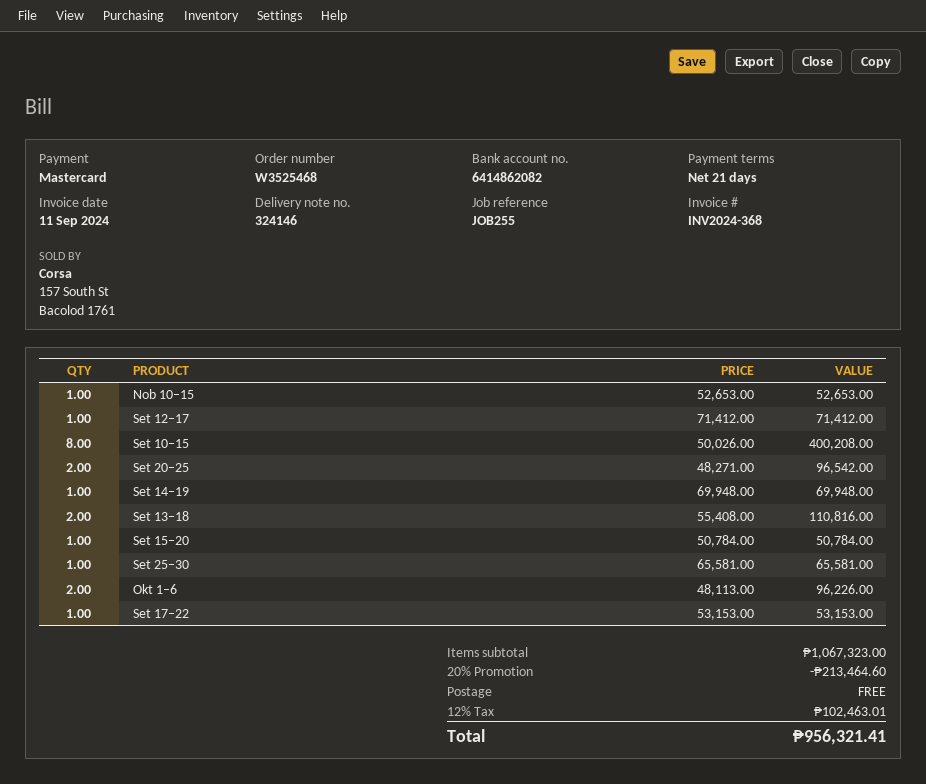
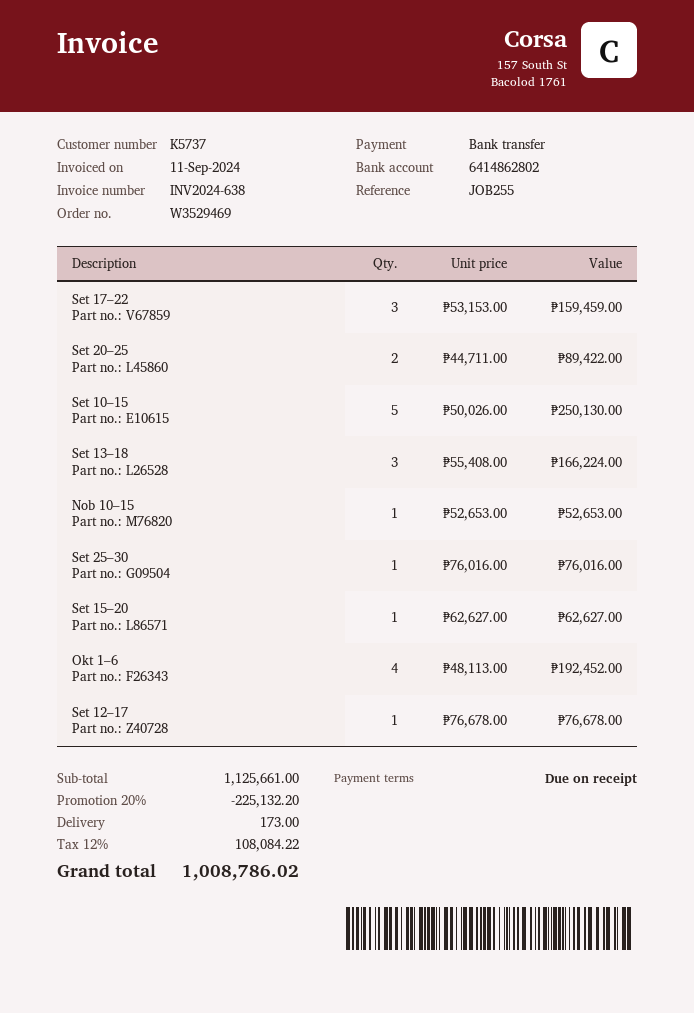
order number: W3525468 -> W3529469
invoice number: INV2024-368 -> INV2024-638
payment terms: 21 days -> on receipt
payment method: Mastercard -> bank transfer
bank account: 6414862082 -> 6414862802
Set 12–17: 1 x 71412.00 = 71412.00 -> 1 x 76678.00 = 76678.00
Set 10–15: 8 x 50026.00 = 400208.00 -> 5 x 50026.00 = 250130.00
Set 20–25: 2 x 48271.00 = 96542.00 -> 2 x 44711.00 = 89422.00
Set 14–19: 1 x 69948.00 = 69948.00 -> none
Set 13–18: 2 x 55408.00 = 110816.00 -> 3 x 55408.00 = 166224.00
Set 15–20: 1 x 50784.00 = 50784.00 -> 1 x 62627.00 = 62627.00
Set 25–30: 1 x 65581.00 = 65581.00 -> 1 x 76016.00 = 76016.00
Okt 1–6: 2 x 48113.00 = 96226.00 -> 4 x 48113.00 = 192452.00
Set 17–22: 1 x 53153.00 = 53153.00 -> 3 x 53153.00 = 159459.00
subtotal: 1067323.00 -> 1125661.00
discount: 20% = 213464.60 -> 20% = 225132.20
shipping: 0.00 -> 173.00
tax: 12% = 102463.01 -> 12% = 108084.22
total: 956321.41 -> 1008786.02

